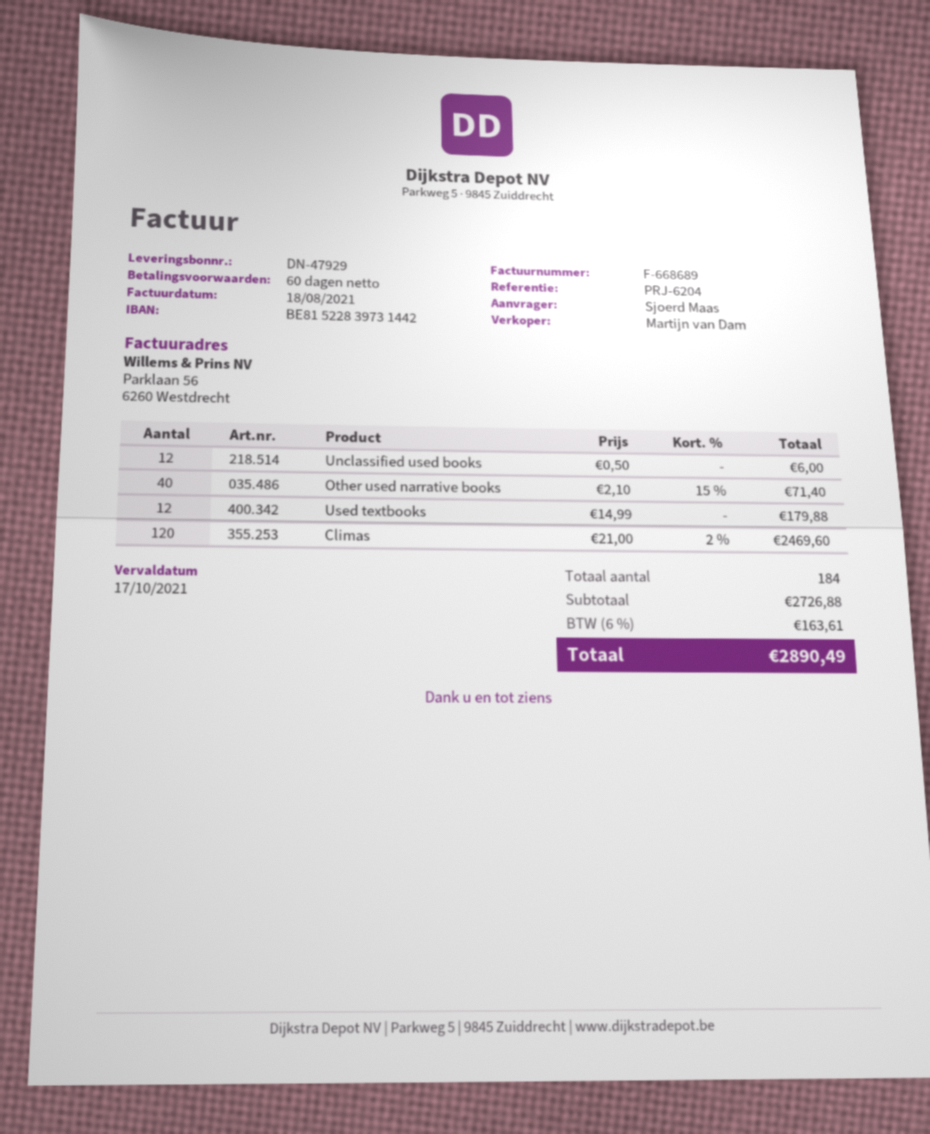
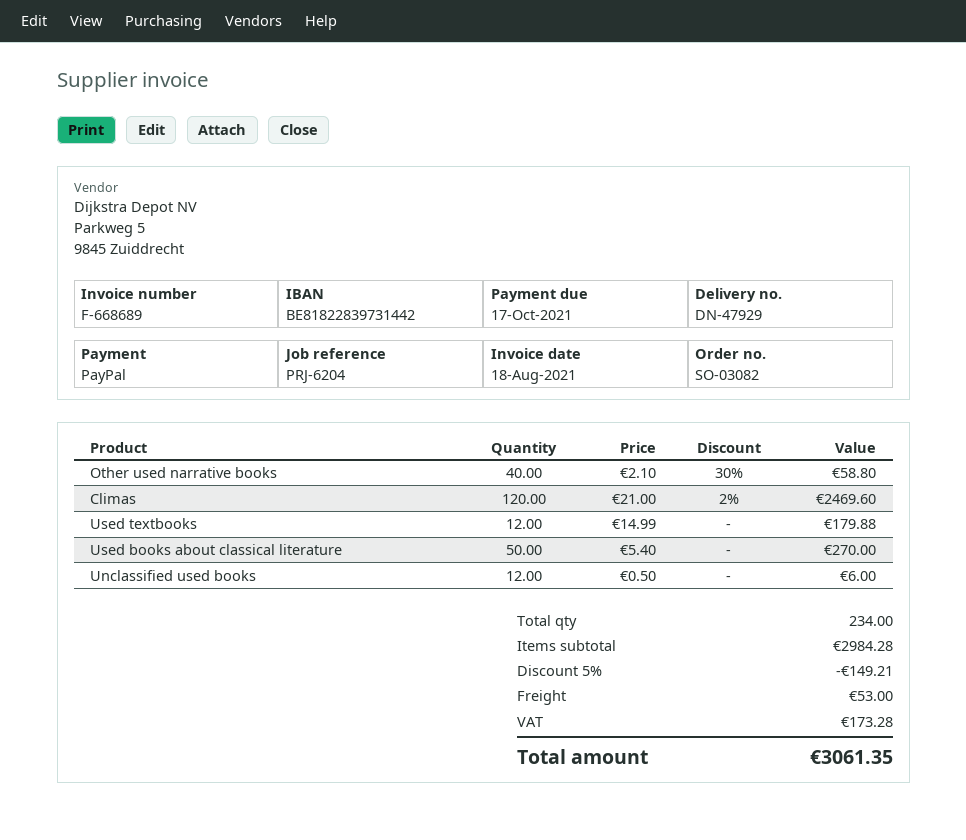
bank account: BE81522839731442 -> BE81822839731442
Other used narrative books: 40 x 2.10 - 15% = 71.40 -> 40 x 2.10 - 30% = 58.80
Used books about classical literature: none -> 50 x 5.40 = 270.00
total quantity: 184 -> 234
subtotal: 2726.88 -> 2984.28
discount: none -> 5% = 149.21
shipping: none -> 53.00
tax: 163.61 -> 173.28
total: 2890.49 -> 3061.35

